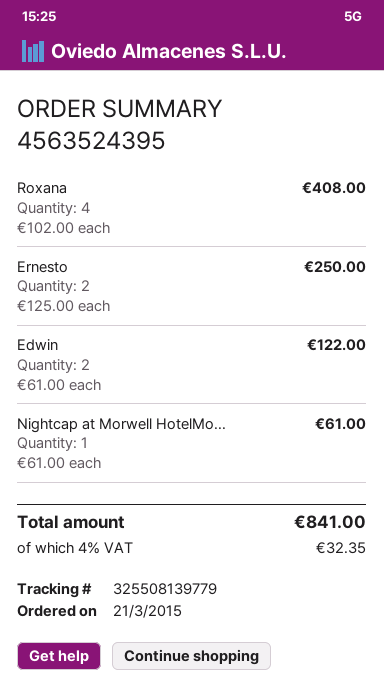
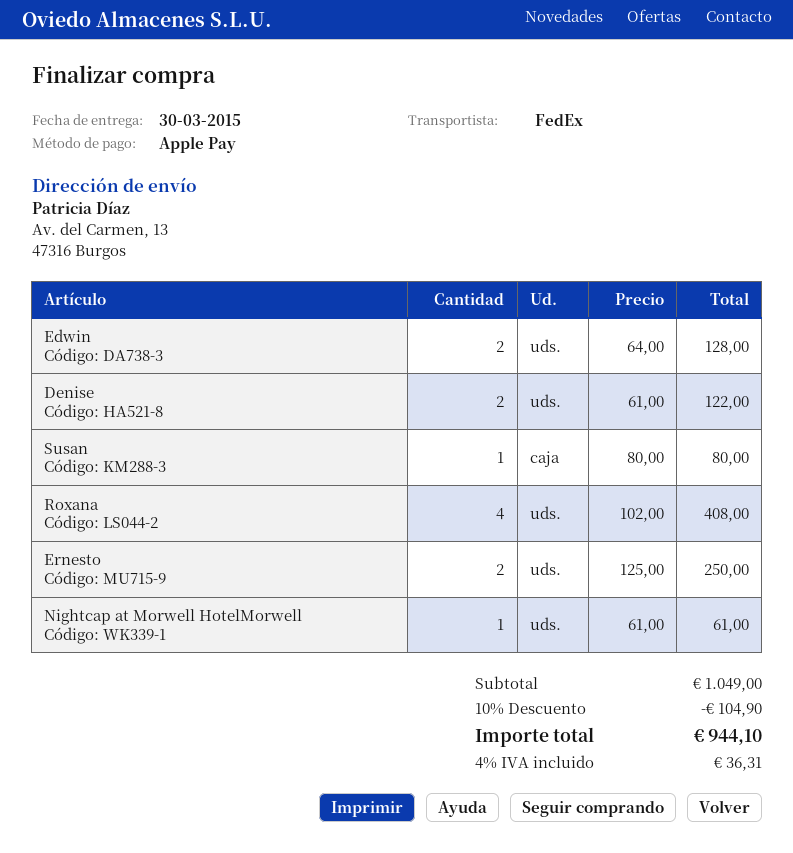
Edwin: 2 x 61.00 = 122.00 -> 2 x 64.00 = 128.00
Denise: none -> 2 x 61.00 = 122.00
Susan: none -> 1 x 80.00 = 80.00
discount: none -> 10% = 104.90
tax: 4% = 32.35 -> 4% = 36.31
total: 841.00 -> 944.10

